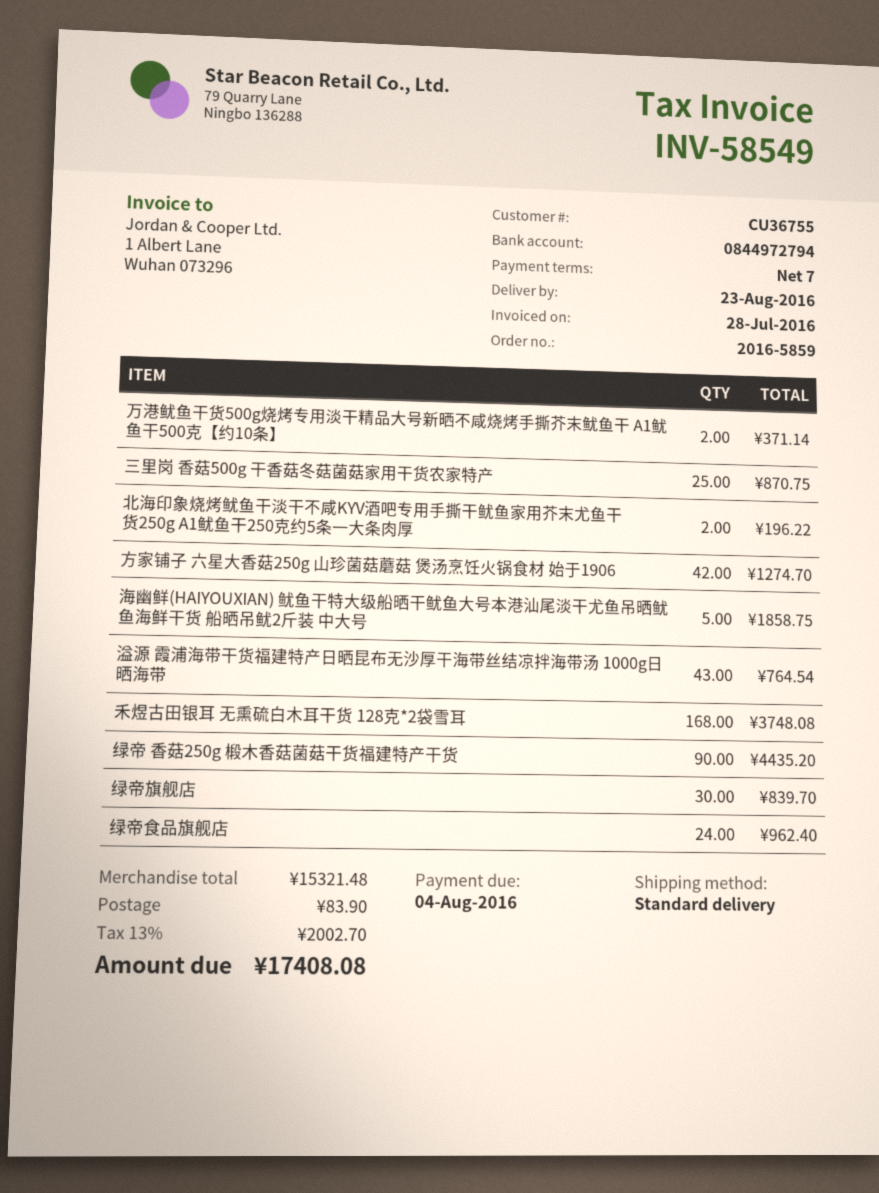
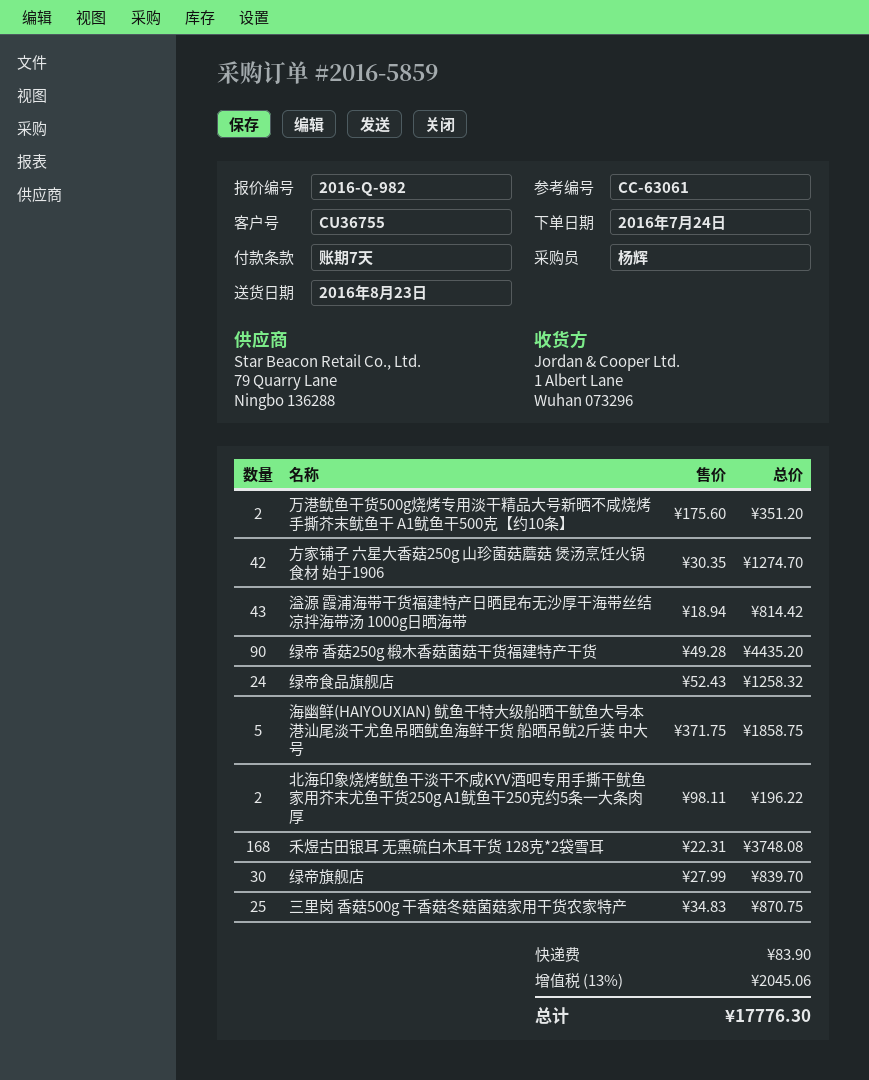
万港鱿鱼干货500g烧烤专用淡干精品大号新晒不咸烧烤手撕芥末鱿鱼干 A1鱿鱼干500克【约10条】: 2 for 371.14 -> 2 for 351.20
溢源 霞浦海带干货福建特产日晒昆布无沙厚干海带丝结凉拌海带汤 1000g日晒海带: 43 for 764.54 -> 43 for 814.42
绿帝食品旗舰店: 24 for 962.40 -> 24 for 1258.32
tax: 13% = 2002.70 -> 13% = 2045.06
total: 17408.08 -> 17776.30

